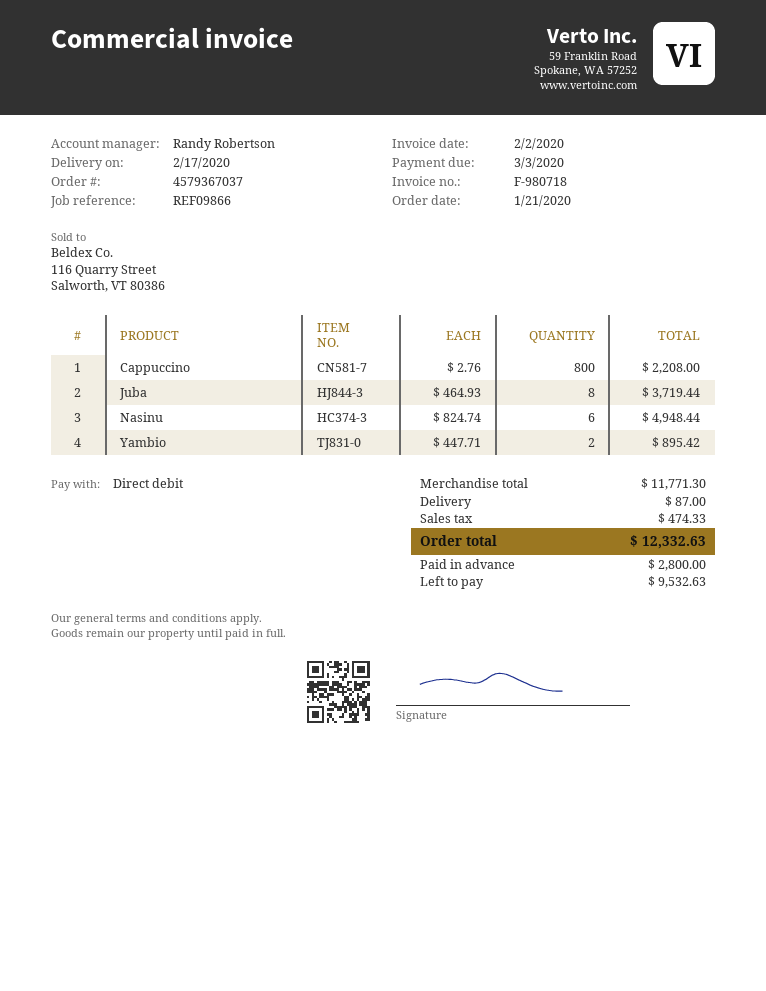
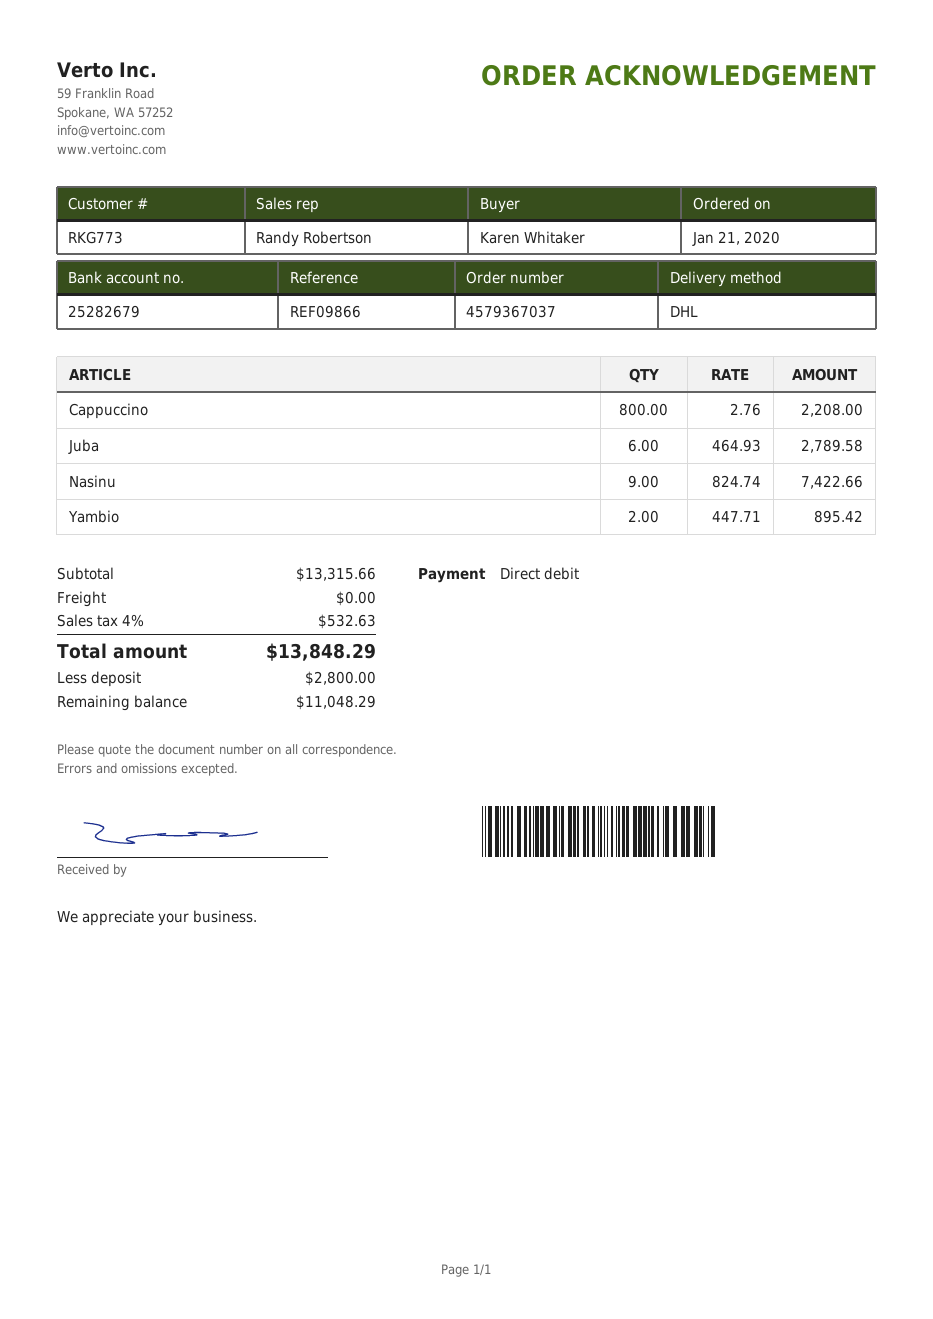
Juba: 8 x 464.93 = 3719.44 -> 6 x 464.93 = 2789.58
Nasinu: 6 x 824.74 = 4948.44 -> 9 x 824.74 = 7422.66
subtotal: 11771.30 -> 13315.66
shipping: 87.00 -> 0.00
tax: 474.33 -> 532.63
total: 12332.63 -> 13848.29
balance: 9532.63 -> 11048.29

